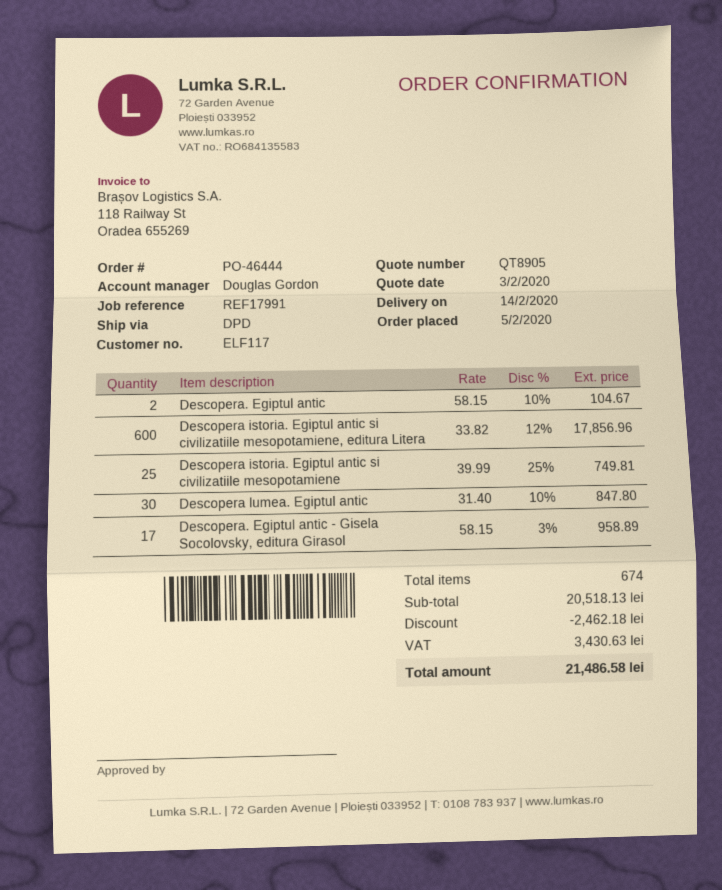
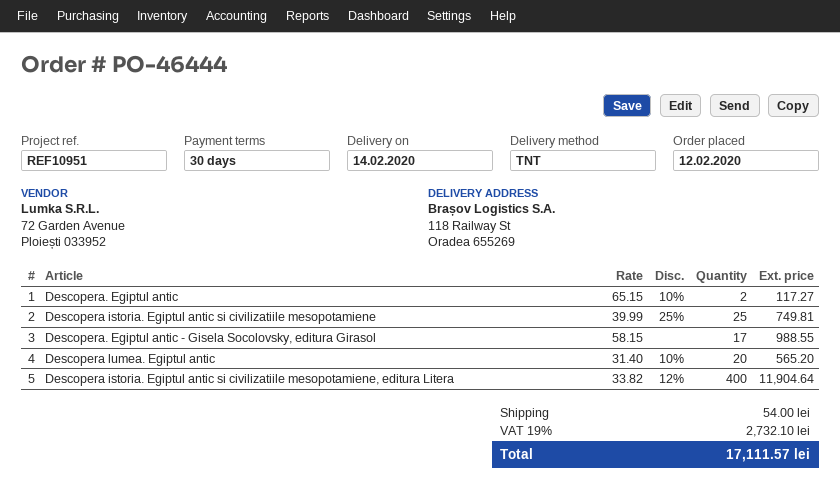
order date: 2020-02-05 -> 2020-02-12
reference: REF17991 -> REF10951
shipping method: DPD -> TNT
Descopera. Egiptul antic: 2 x 58.15 - 10% = 104.67 -> 2 x 65.15 - 10% = 117.27
Descopera istoria. Egiptul antic si civilizatiile mesopotamiene, editura Litera: 600 x 33.82 - 12% = 17856.96 -> 400 x 33.82 - 12% = 11904.64
Descopera lumea. Egiptul antic: 30 x 31.40 - 10% = 847.80 -> 20 x 31.40 - 10% = 565.20
Descopera. Egiptul antic - Gisela Socolovsky, editura Girasol: 17 x 58.15 - 3% = 958.89 -> 17 x 58.15 = 988.55
discount: 2462.18 -> none
shipping: none -> 54.00
tax: 3430.63 -> 2732.10
total: 21486.58 -> 17111.57

